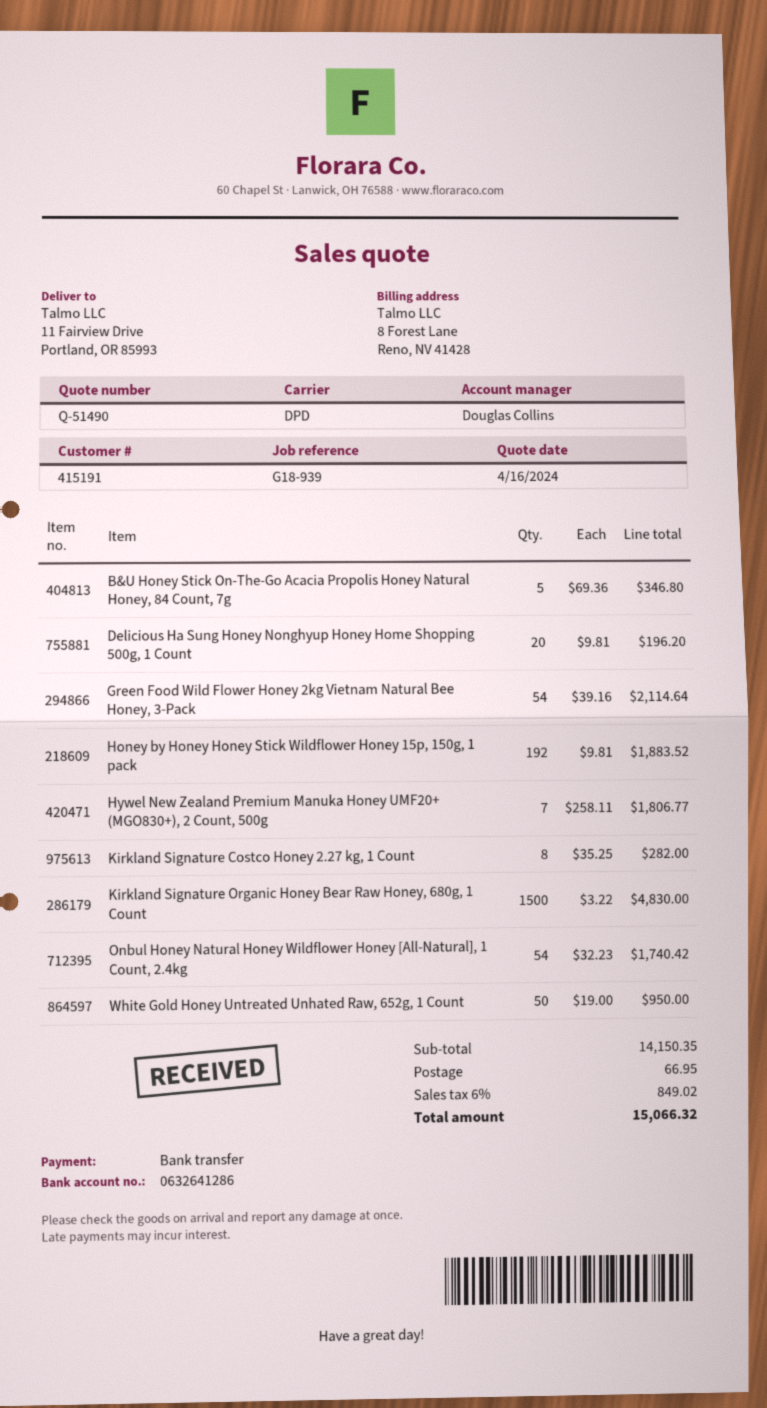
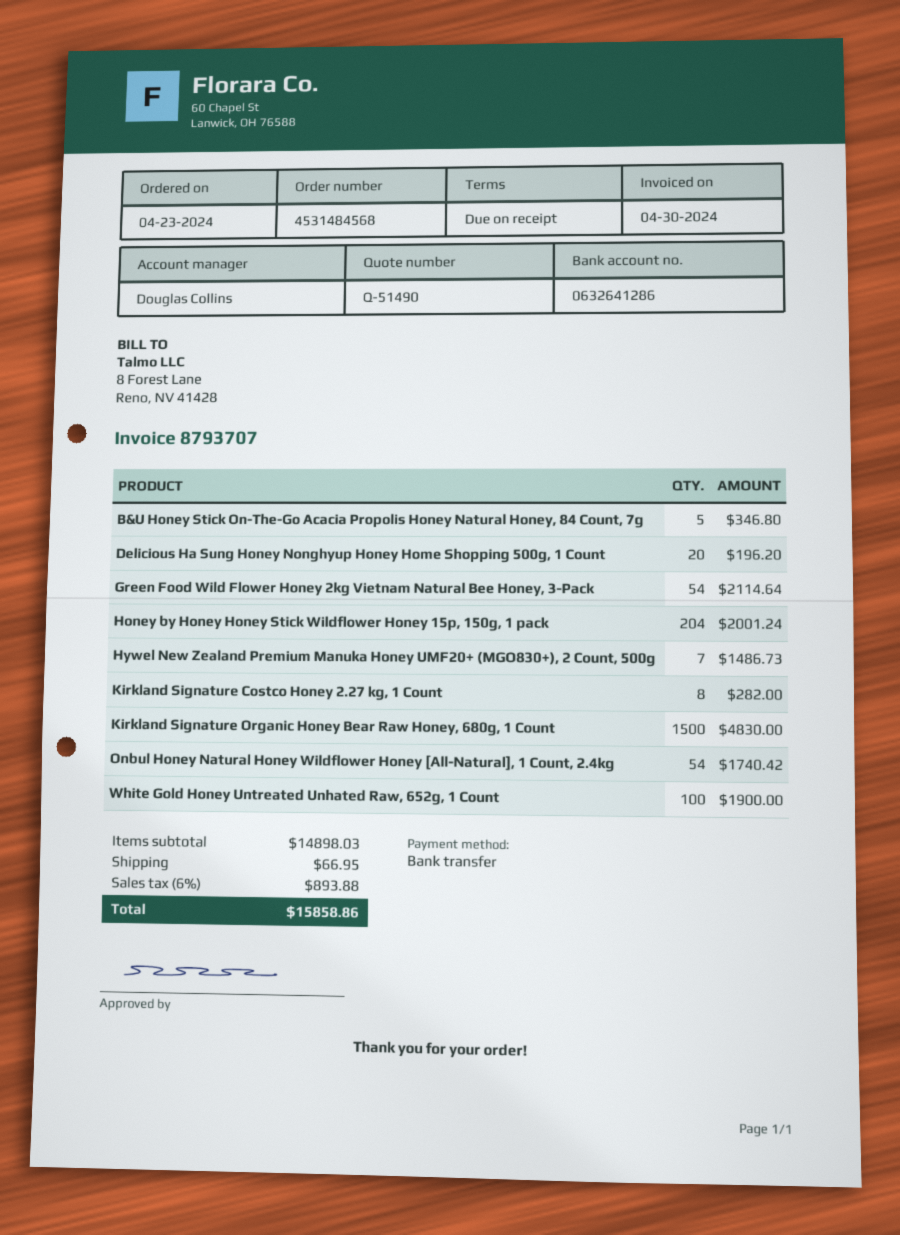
Honey by Honey Honey Stick Wildflower Honey 15p, 150g, 1 pack: 192 for 1883.52 -> 204 for 2001.24
Hywel New Zealand Premium Manuka Honey UMF20+ (MGO830+), 2 Count, 500g: 7 for 1806.77 -> 7 for 1486.73
White Gold Honey Untreated Unhated Raw, 652g, 1 Count: 50 for 950.00 -> 100 for 1900.00
subtotal: 14150.35 -> 14898.03
tax: 6% = 849.02 -> 6% = 893.88
total: 15066.32 -> 15858.86

